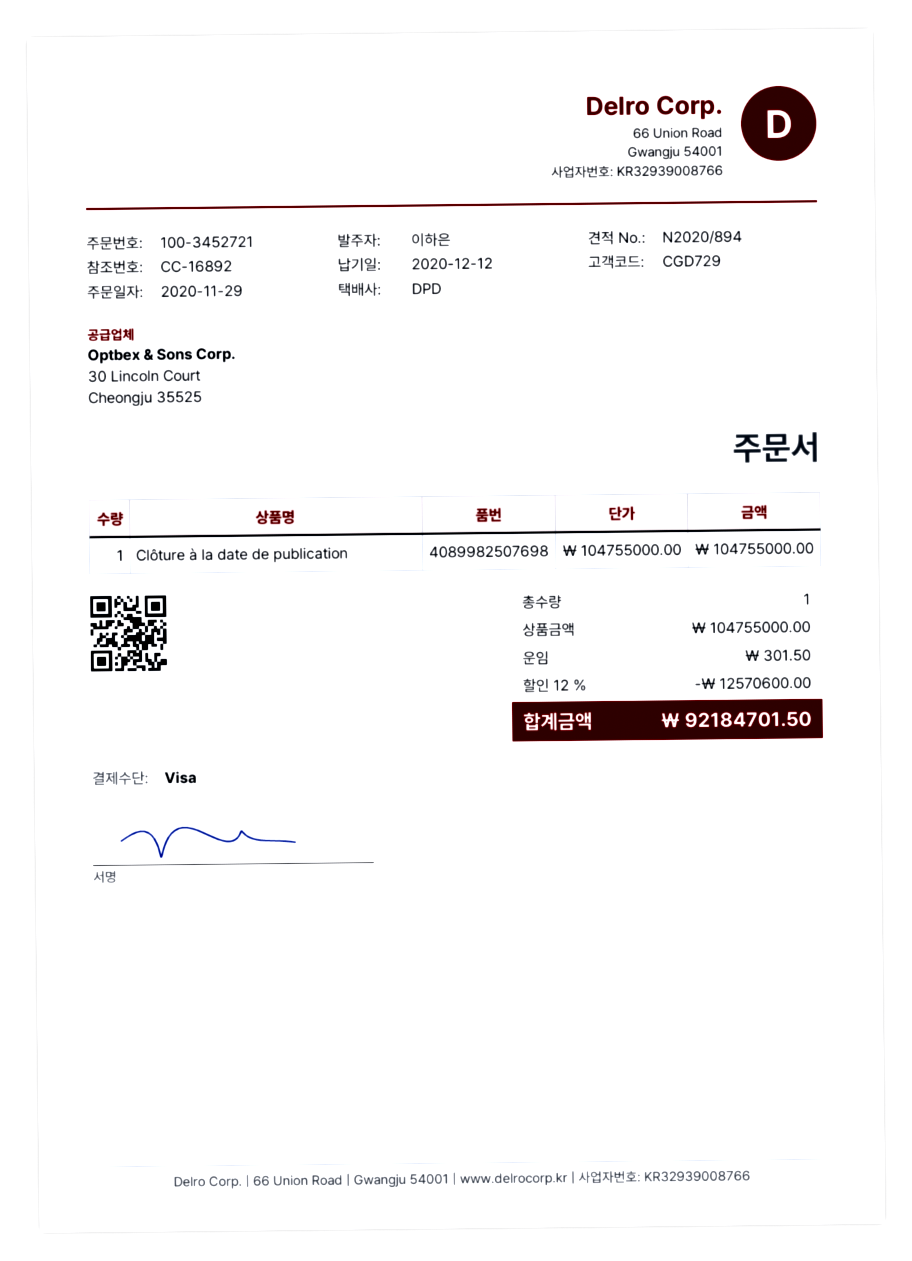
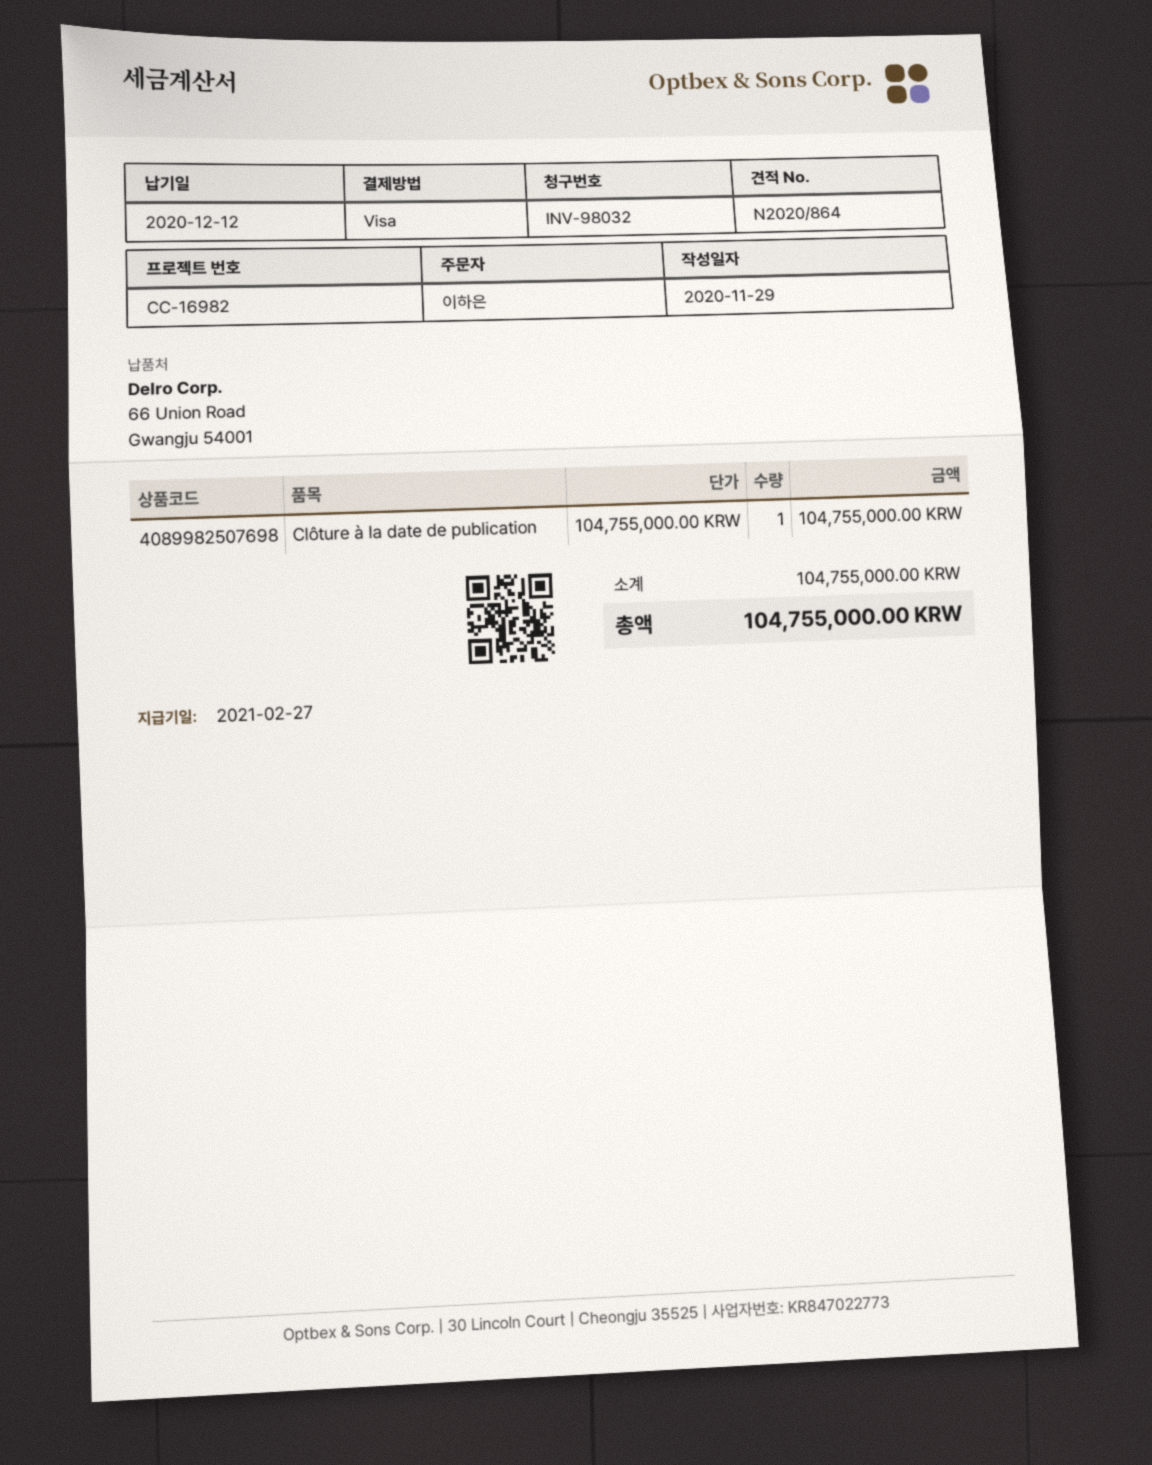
quote number: N2020/894 -> N2020/864
reference: CC-16892 -> CC-16982
discount: 12% = 12570600.00 -> none
shipping: 301.50 -> none
total: 92184701.50 -> 104755000.00

